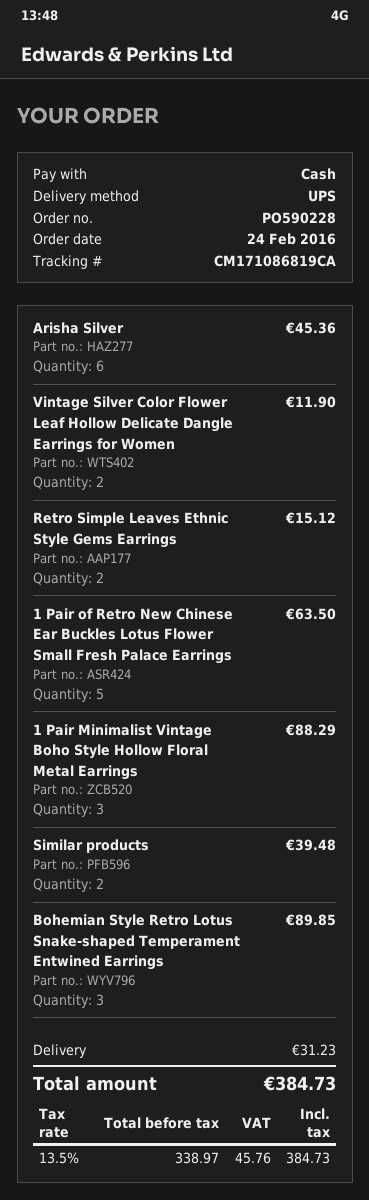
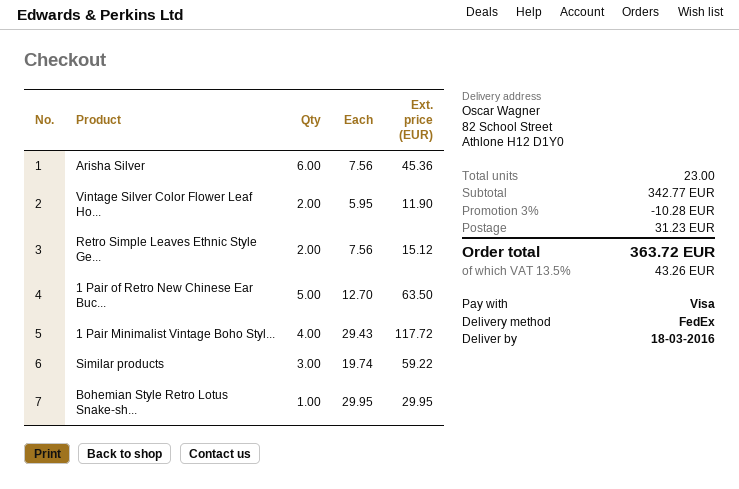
payment method: cash -> Visa
shipping method: UPS -> FedEx
1 Pair Minimalist Vintage Boho Style Hollow Floral Metal Earrings: 3 for 88.29 -> 4 for 117.72
Similar products: 2 for 39.48 -> 3 for 59.22
Bohemian Style Retro Lotus Snake-shaped Temperament Entwined Earrings: 3 for 89.85 -> 1 for 29.95
discount: none -> 3% = 10.28
tax: 13.5% = 45.76 -> 13.5% = 43.26
total: 384.73 -> 363.72

